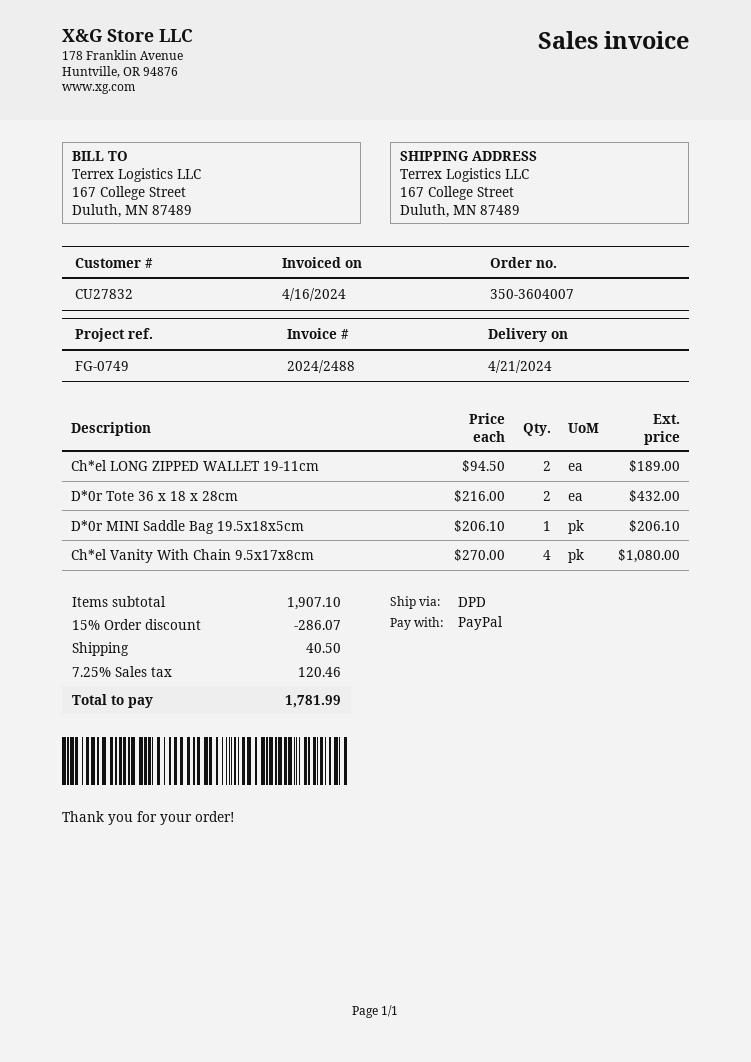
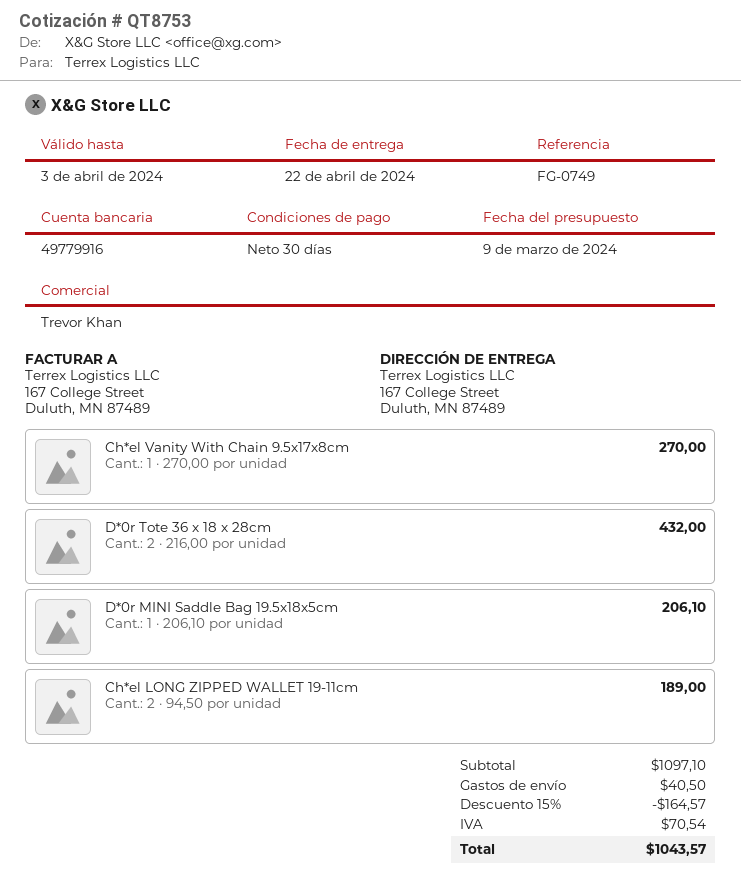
delivery date: 2024-04-21 -> 2024-04-22
Ch*el Vanity With Chain 9.5x17x8cm: 4 x 270.00 = 1080.00 -> 1 x 270.00 = 270.00
subtotal: 1907.10 -> 1097.10
discount: 15% = 286.07 -> 15% = 164.57
tax: 120.46 -> 70.54
total: 1781.99 -> 1043.57

